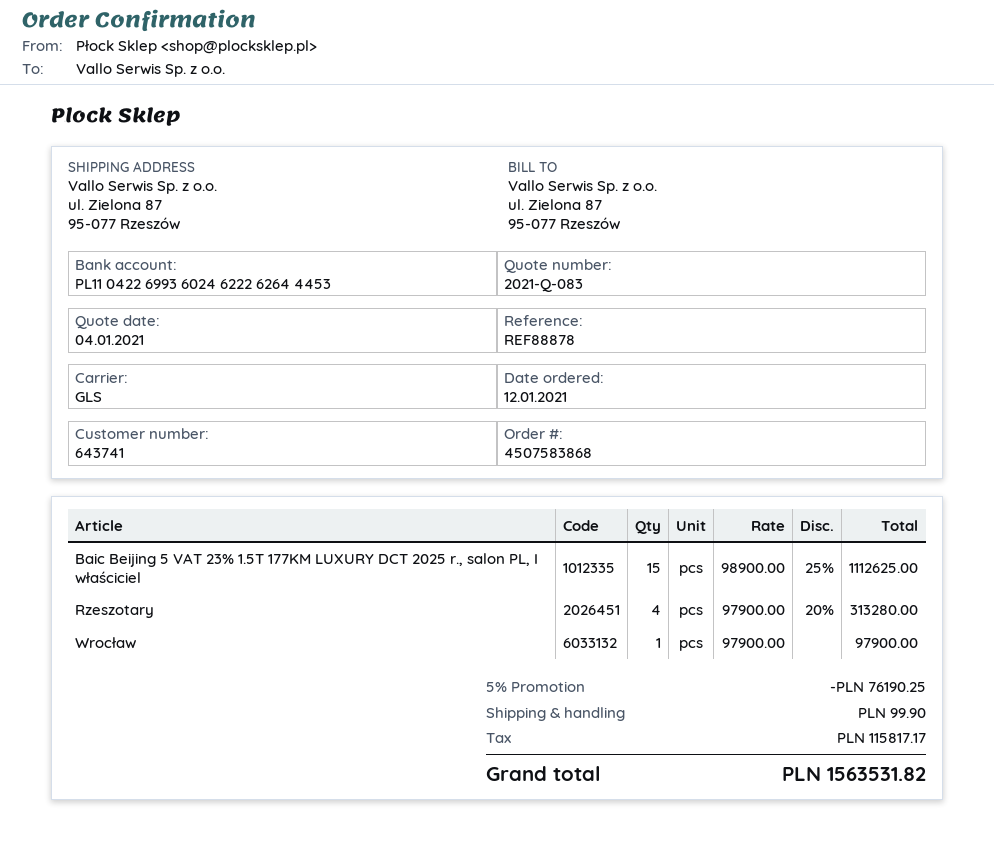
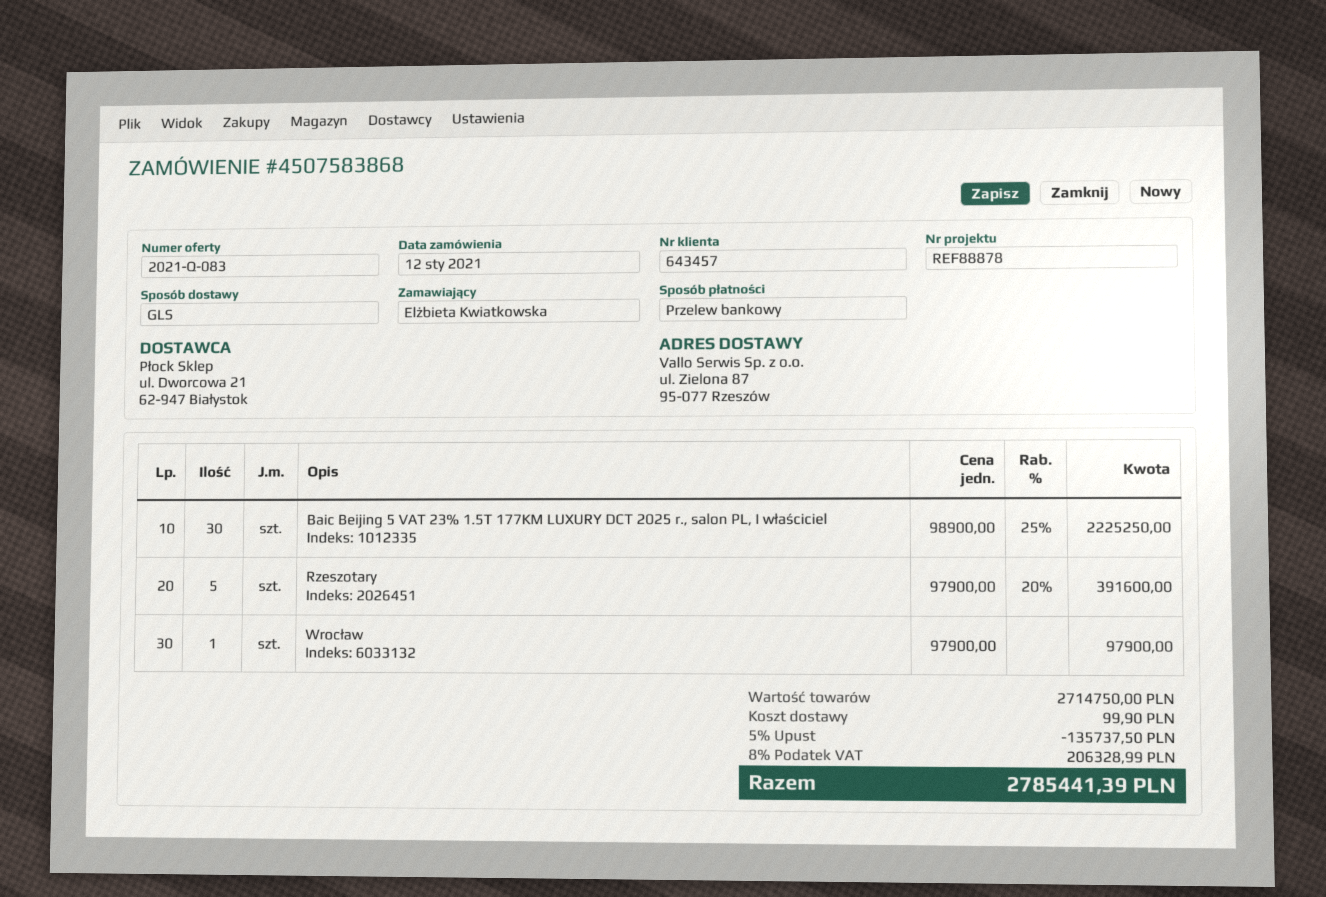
customer number: 643741 -> 643457
Baic Beijing 5 VAT 23% 1.5T 177KM LUXURY DCT 2025 r., salon PL, I właściciel: 15 x 98900.00 - 25% = 1112625.00 -> 30 x 98900.00 - 25% = 2225250.00
Rzeszotary: 4 x 97900.00 - 20% = 313280.00 -> 5 x 97900.00 - 20% = 391600.00
discount: 5% = 76190.25 -> 5% = 135737.50
tax: 115817.17 -> 206328.99
total: 1563531.82 -> 2785441.39

